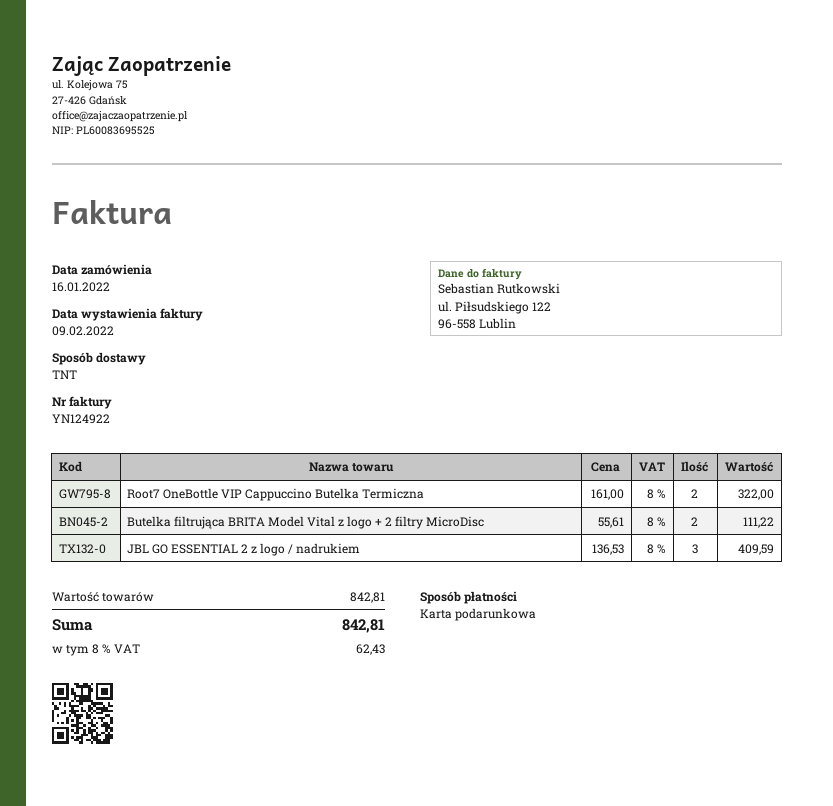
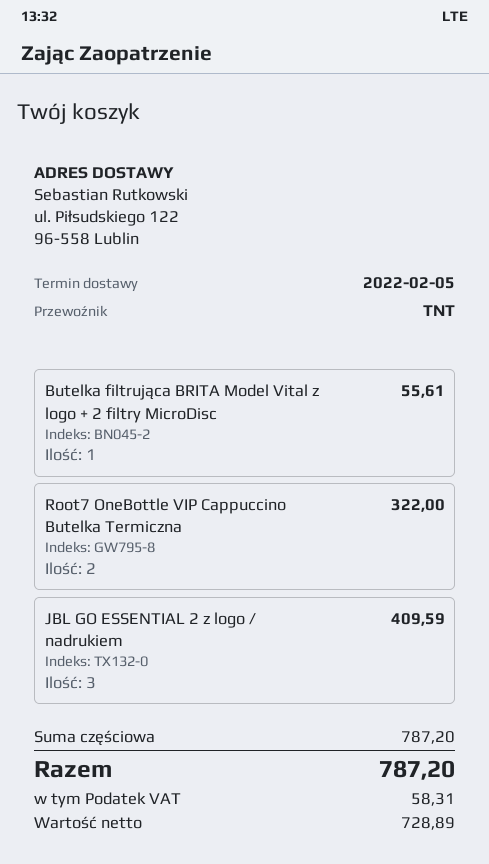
Butelka filtrująca BRITA Model Vital z logo + 2 filtry MicroDisc: 2 for 111.22 -> 1 for 55.61
subtotal: 842.81 -> 787.20
tax: 62.43 -> 58.31
total: 842.81 -> 787.20

